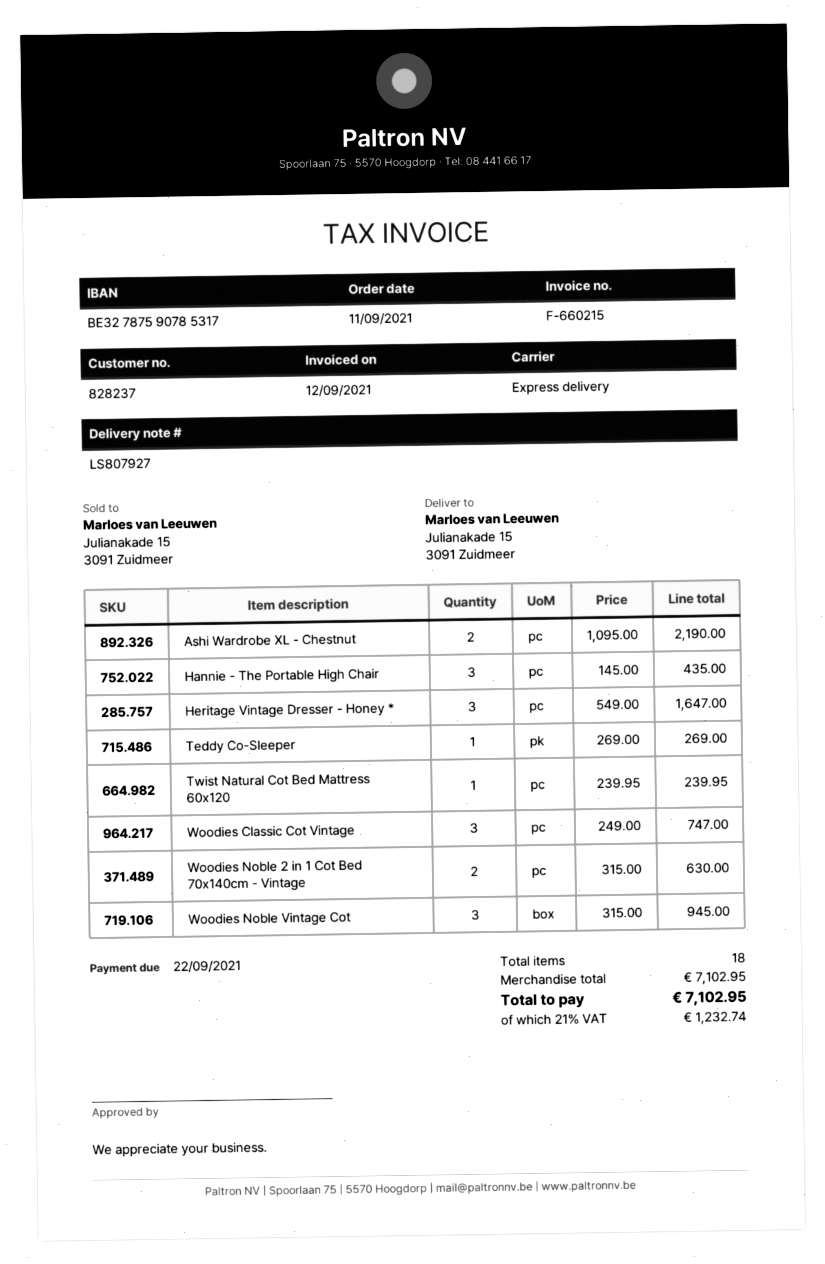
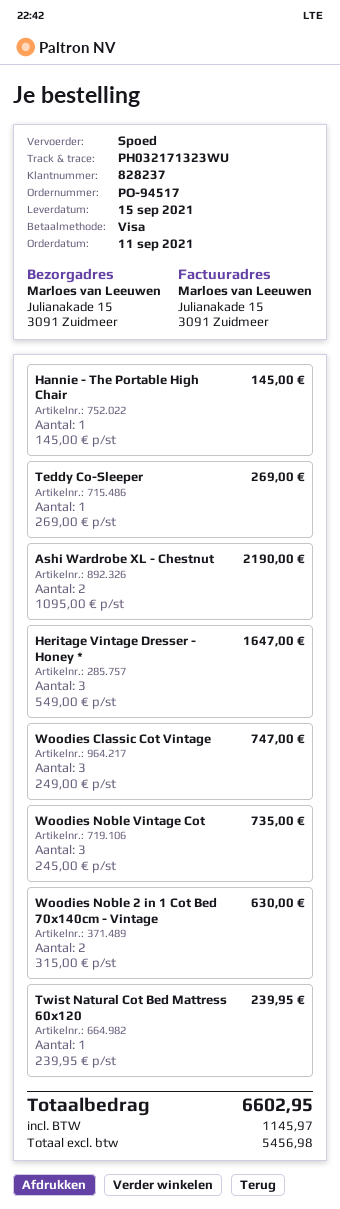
Hannie - The Portable High Chair: 3 x 145.00 = 435.00 -> 1 x 145.00 = 145.00
Woodies Noble Vintage Cot: 3 x 315.00 = 945.00 -> 3 x 245.00 = 735.00
tax: 1232.74 -> 1145.97
total: 7102.95 -> 6602.95

